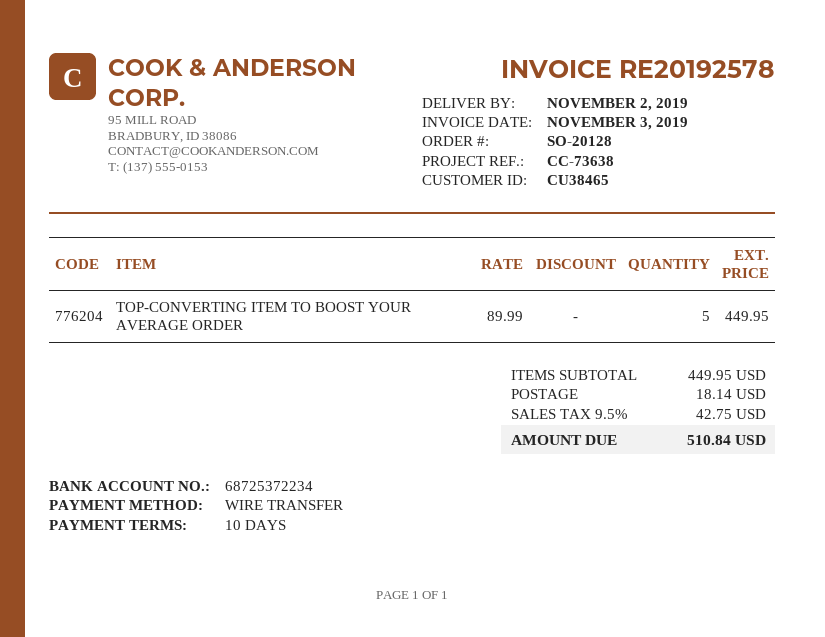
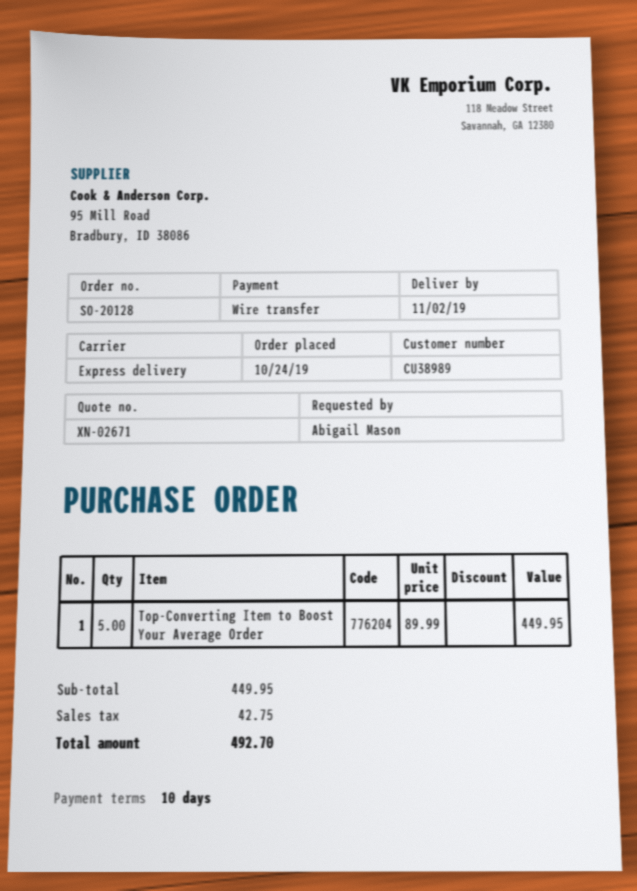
customer number: CU38465 -> CU38989
shipping: 18.14 -> none
total: 510.84 -> 492.70

